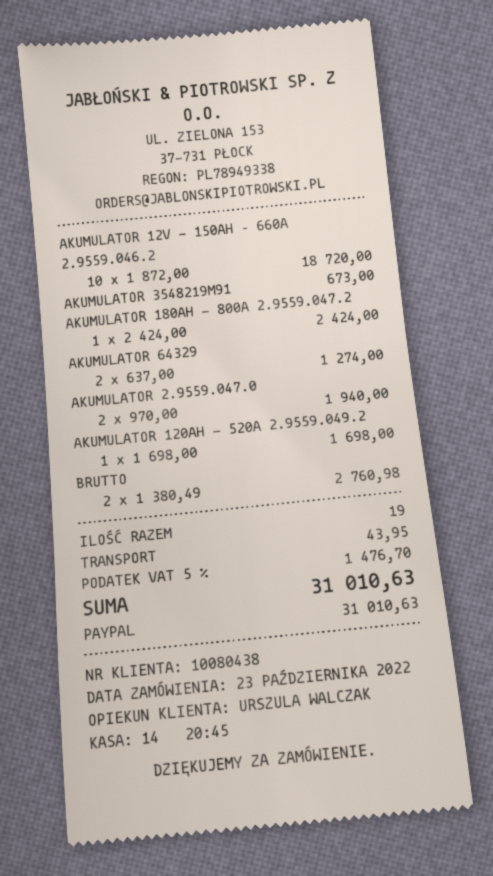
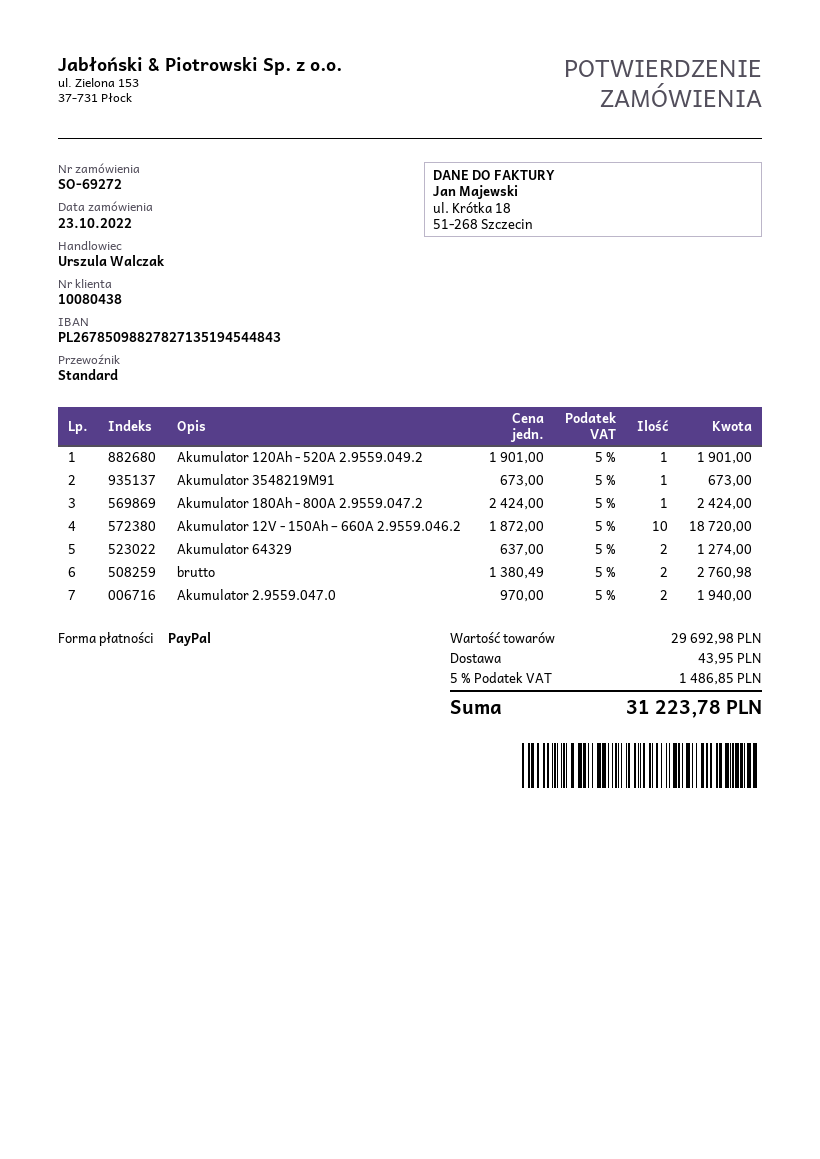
AKUMULATOR 120AH - 520A 2.9559.049.2: 1 x 1698.00 = 1698.00 -> 1 x 1901.00 = 1901.00
tax: 5% = 1476.70 -> 5% = 1486.85
total: 31010.63 -> 31223.78

